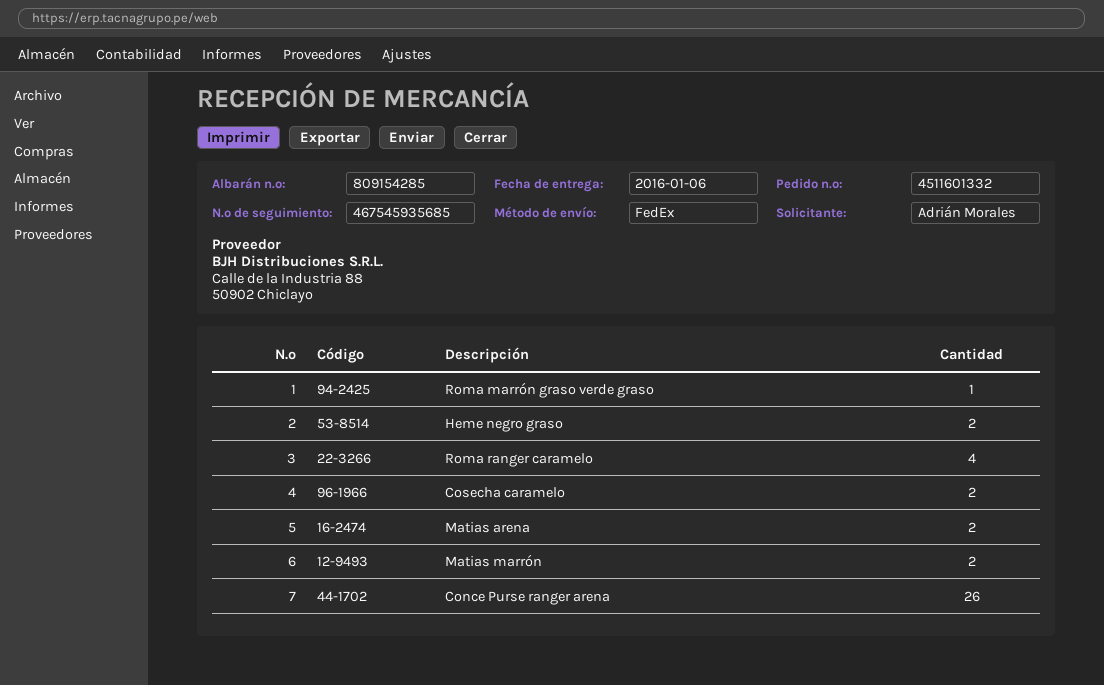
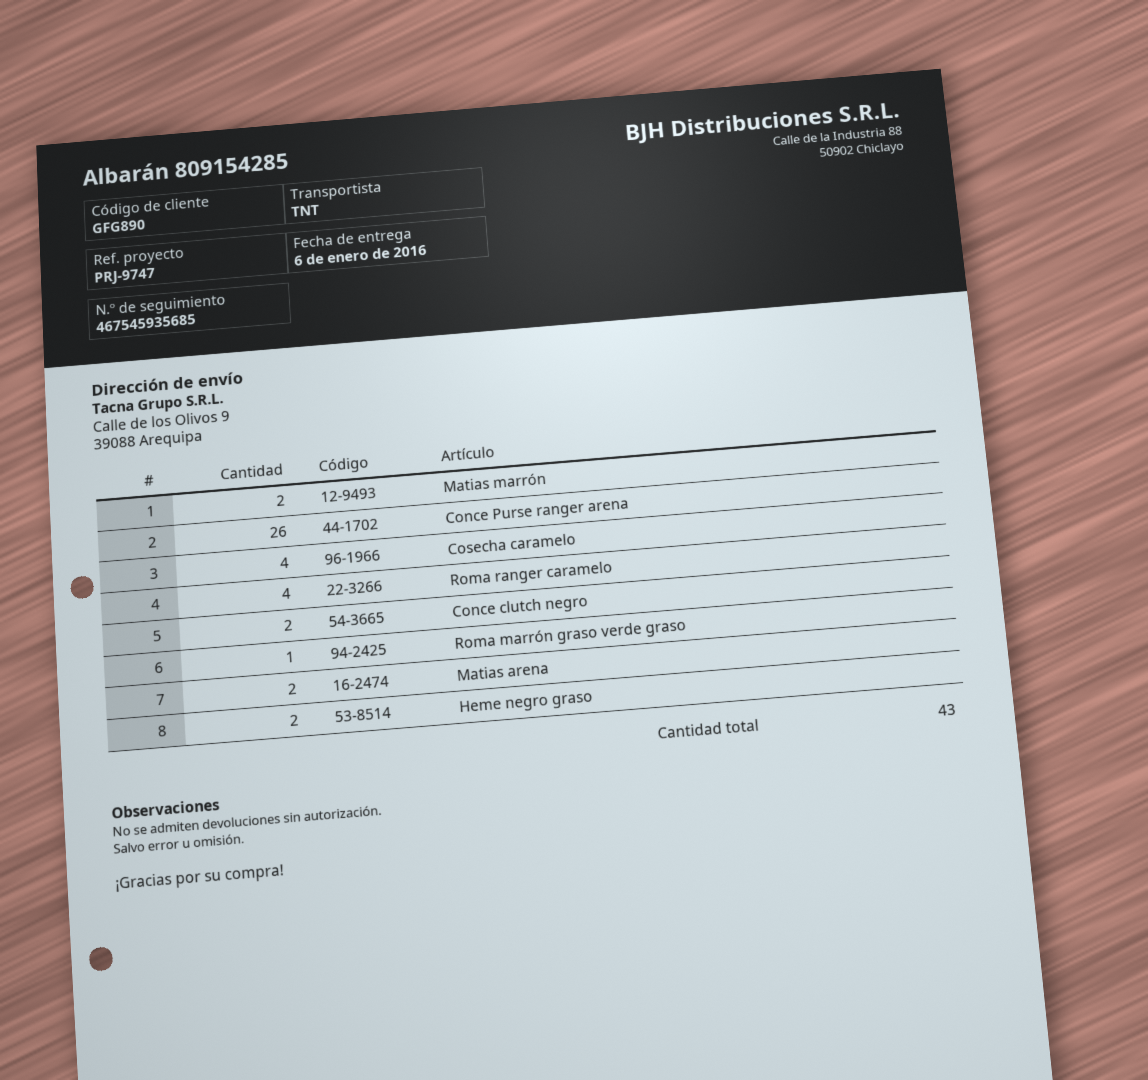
shipping method: FedEx -> TNT
Cosecha caramelo: 2 -> 4
Conce clutch negro: none -> 2

